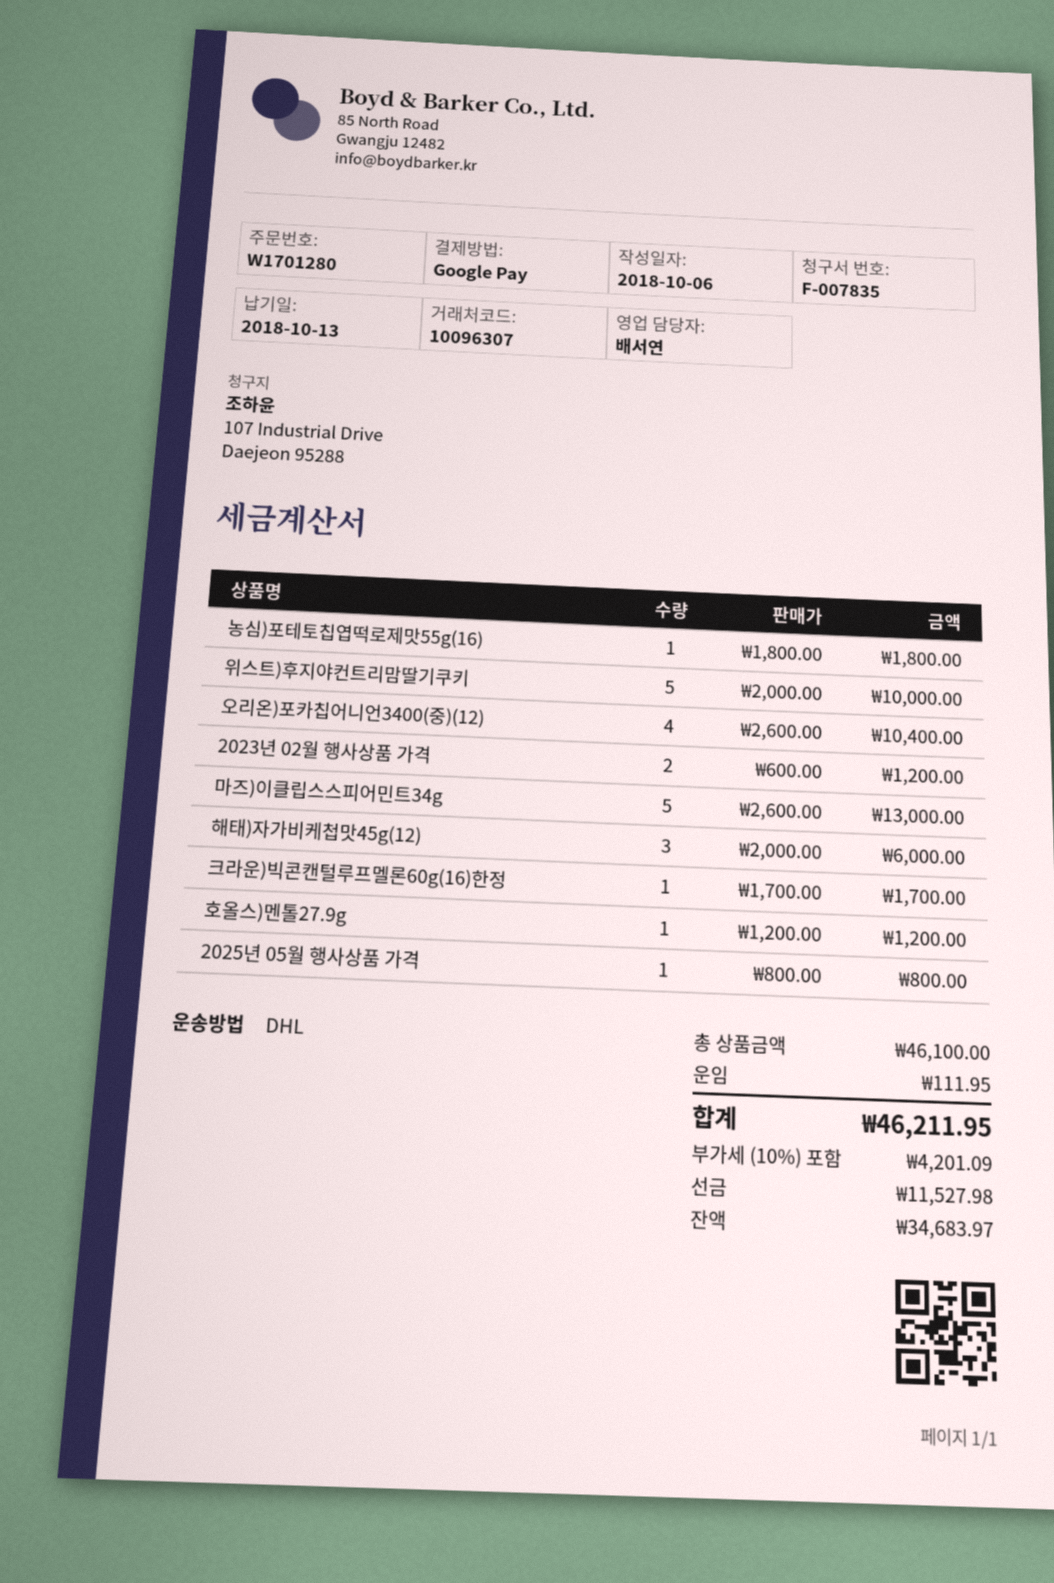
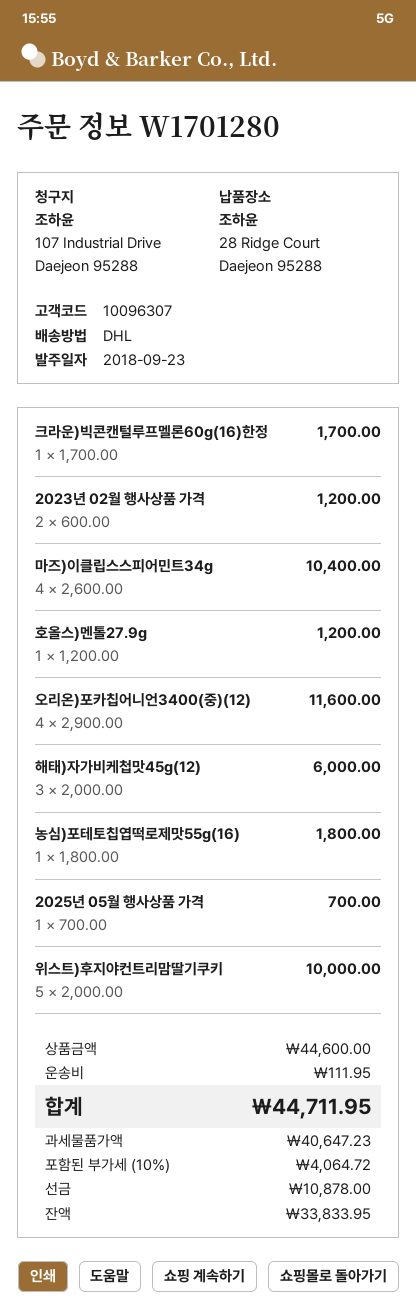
오리온)포카칩어니언3400(중)(12): 4 x 2600.00 = 10400.00 -> 4 x 2900.00 = 11600.00
마즈)이클립스스피어민트34g: 5 x 2600.00 = 13000.00 -> 4 x 2600.00 = 10400.00
2025년 05월 행사상품 가격: 1 x 800.00 = 800.00 -> 1 x 700.00 = 700.00
subtotal: 46100.00 -> 44600.00
tax: 10% = 4201.09 -> 10% = 4064.72
total: 46211.95 -> 44711.95
deposit: 11527.98 -> 10878.00
balance: 34683.97 -> 33833.95

